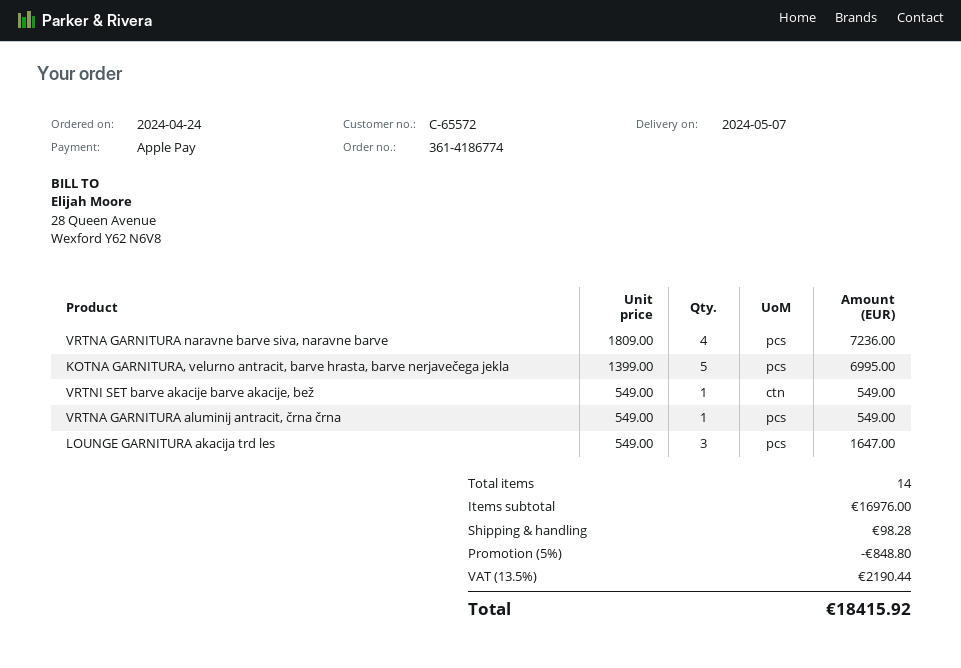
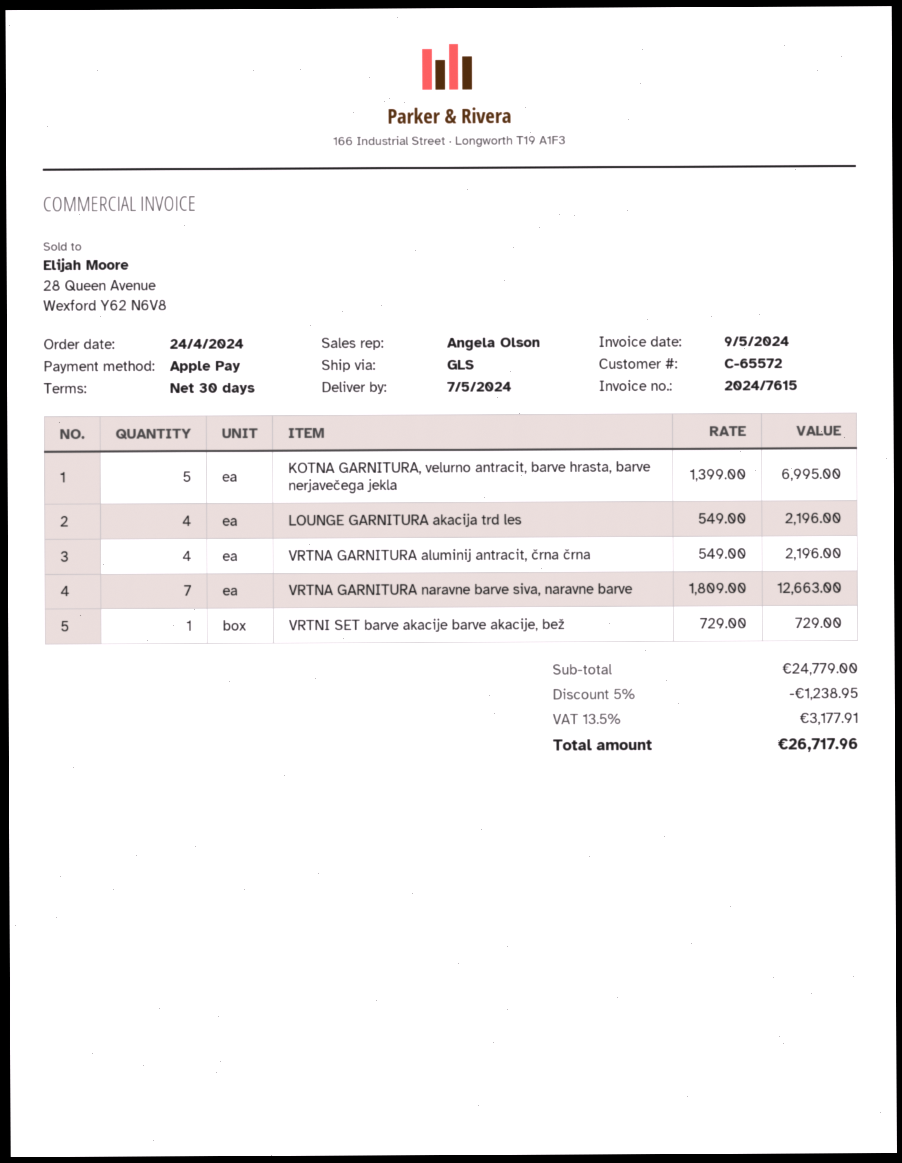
VRTNA GARNITURA naravne barve siva, naravne barve: 4 x 1809.00 = 7236.00 -> 7 x 1809.00 = 12663.00
VRTNI SET barve akacije barve akacije, bež: 1 x 549.00 = 549.00 -> 1 x 729.00 = 729.00
VRTNA GARNITURA aluminij antracit, črna črna: 1 x 549.00 = 549.00 -> 4 x 549.00 = 2196.00
LOUNGE GARNITURA akacija trd les: 3 x 549.00 = 1647.00 -> 4 x 549.00 = 2196.00
subtotal: 16976.00 -> 24779.00
discount: 5% = 848.80 -> 5% = 1238.95
shipping: 98.28 -> none
tax: 13.5% = 2190.44 -> 13.5% = 3177.91
total: 18415.92 -> 26717.96

